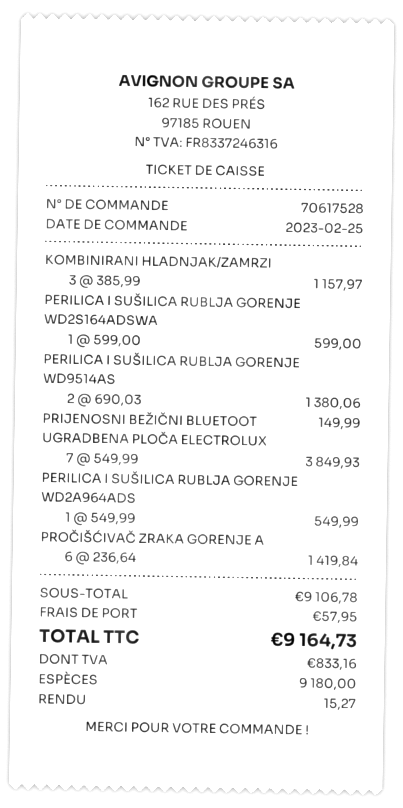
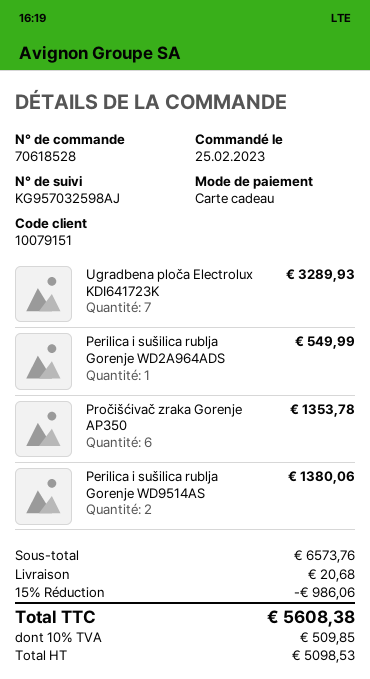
order number: 70617528 -> 70618528
payment method: cash -> gift card
KOMBINIRANI HLADNJAK/ZAMRZI: 3 for 1157.97 -> none
PERILICA I SUŠILICA RUBLJA GORENJE WD2S164ADSWA: 1 for 599.00 -> none
PRIJENOSNI BEŽIČNI BLUETOOT: 1 for 149.99 -> none
UGRADBENA PLOČA ELECTROLUX: 7 for 3849.93 -> 7 for 3289.93
PROČIŠĆIVAČ ZRAKA GORENJE A: 6 for 1419.84 -> 6 for 1353.78
subtotal: 9106.78 -> 6573.76
discount: none -> 15% = 986.06
shipping: 57.95 -> 20.68
tax: 833.16 -> 509.85
total: 9164.73 -> 5608.38

